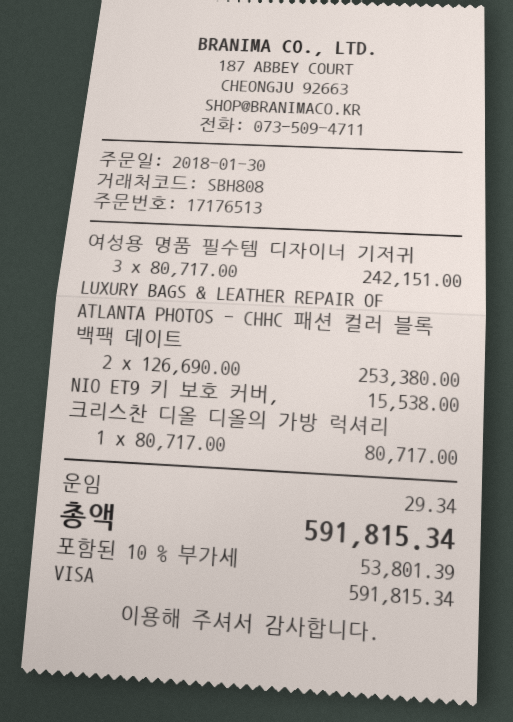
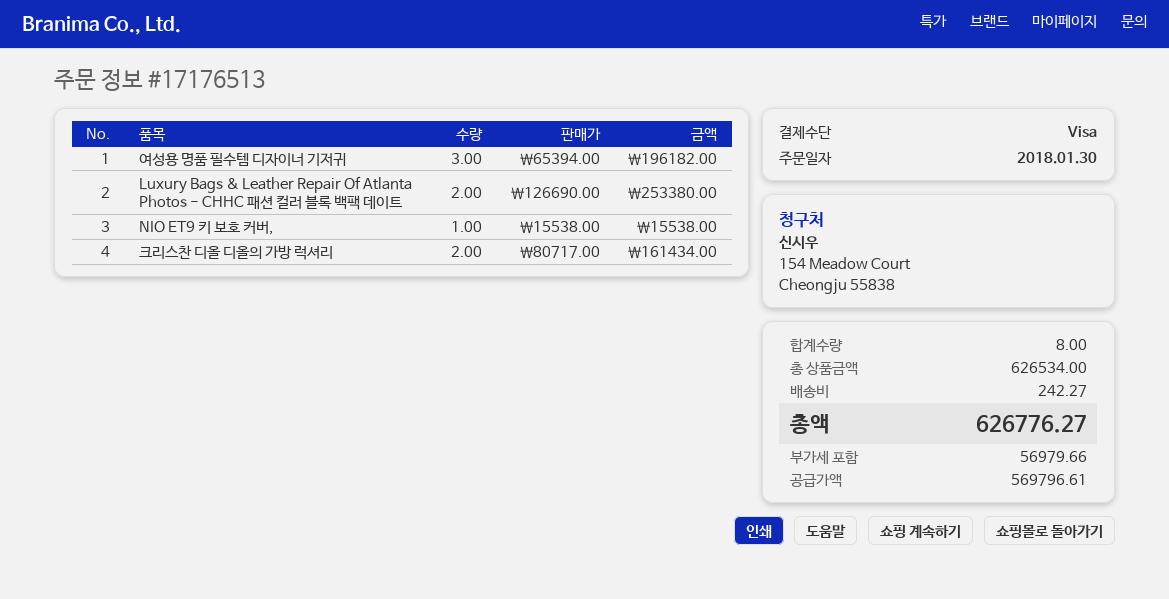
여성용 명품 필수템 디자이너 기저귀: 3 x 80717.00 = 242151.00 -> 3 x 65394.00 = 196182.00
크리스찬 디올 디올의 가방 럭셔리: 1 x 80717.00 = 80717.00 -> 2 x 80717.00 = 161434.00
shipping: 29.34 -> 242.27
tax: 53801.39 -> 56979.66
total: 591815.34 -> 626776.27

